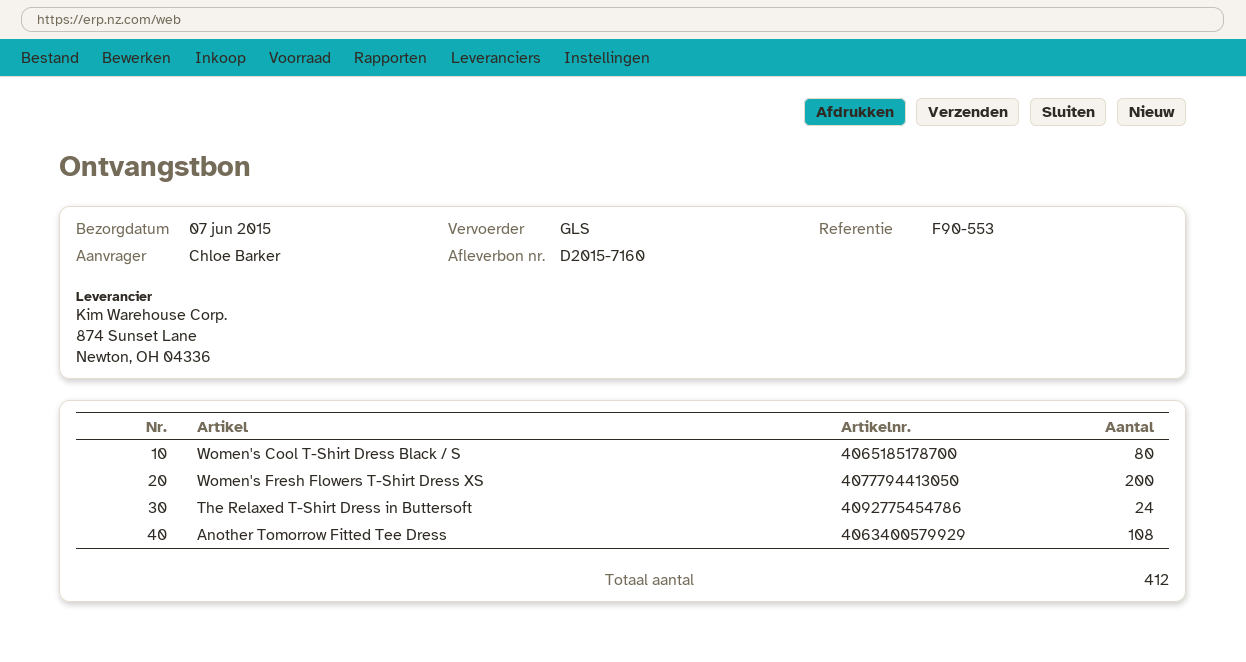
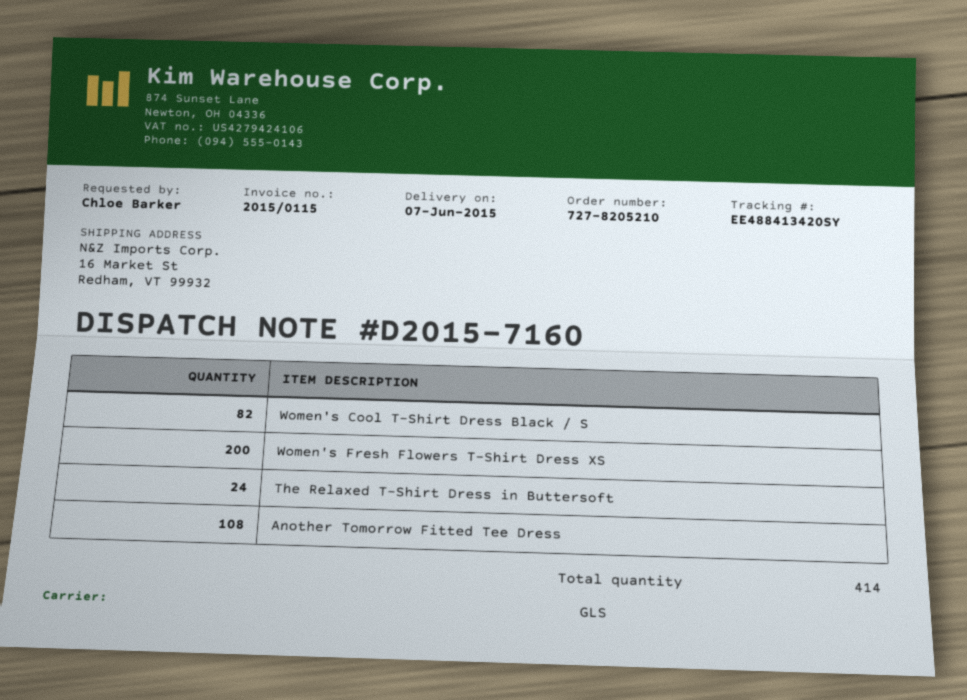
Women's Cool T-Shirt Dress Black / S: 80 -> 82
total quantity: 412 -> 414

